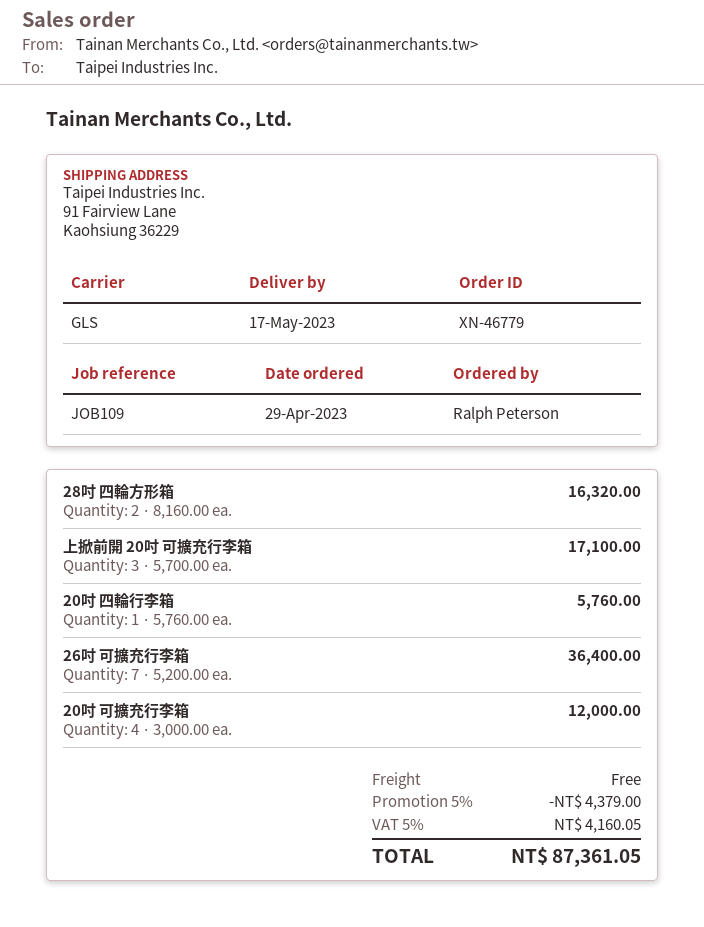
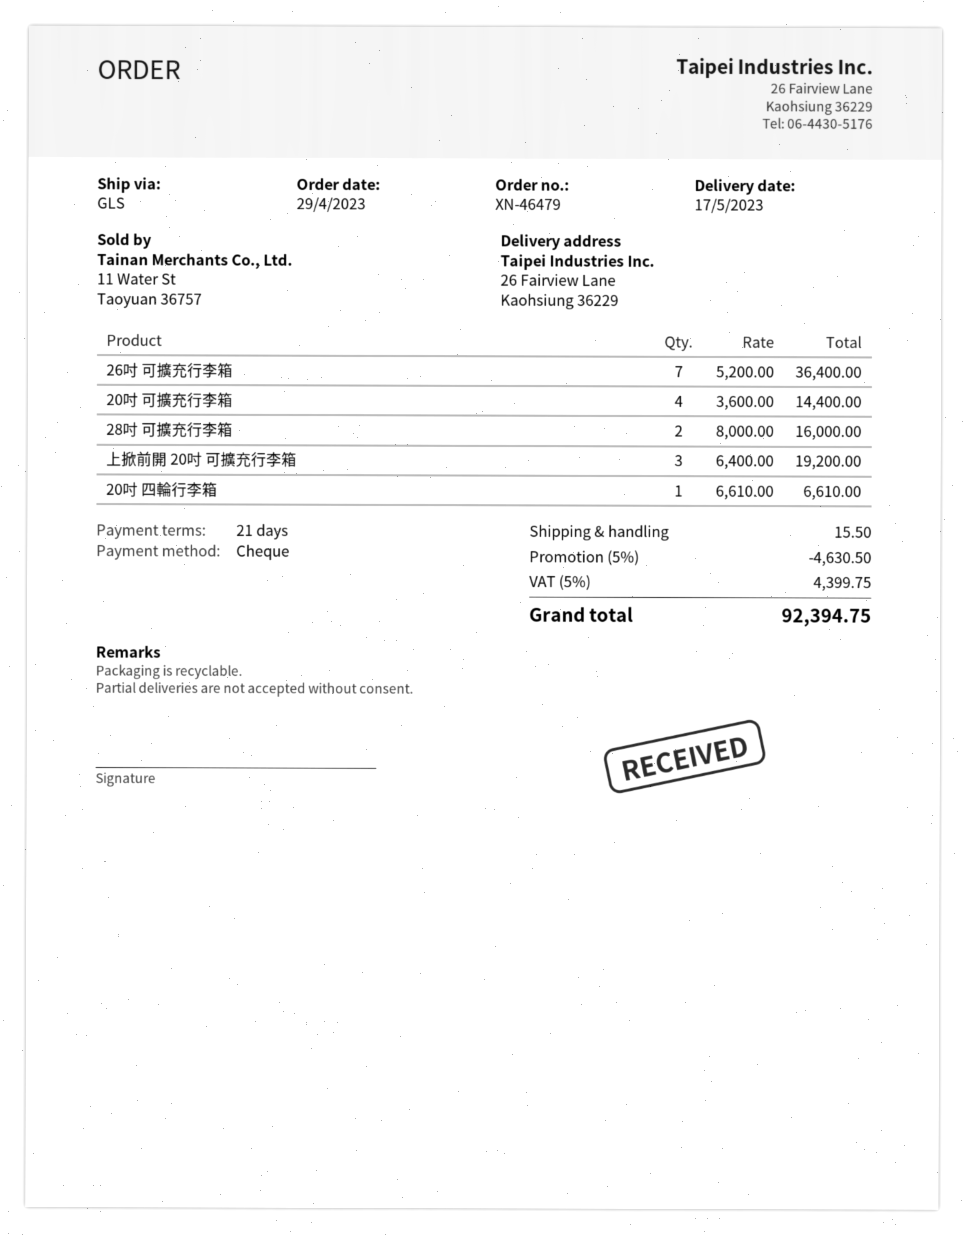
order number: XN-46779 -> XN-46479
ship to: 91 Fairview Lane, Kaohsiung 36229 -> 26 Fairview Lane, Kaohsiung 36229
28吋 四輪方形箱: 2 x 8160.00 = 16320.00 -> none
上掀前開 20吋 可擴充行李箱: 3 x 5700.00 = 17100.00 -> 3 x 6400.00 = 19200.00
20吋 四輪行李箱: 1 x 5760.00 = 5760.00 -> 1 x 6610.00 = 6610.00
20吋 可擴充行李箱: 4 x 3000.00 = 12000.00 -> 4 x 3600.00 = 14400.00
28吋 可擴充行李箱: none -> 2 x 8000.00 = 16000.00
discount: 5% = 4379.00 -> 5% = 4630.50
shipping: 0.00 -> 15.50
tax: 5% = 4160.05 -> 5% = 4399.75
total: 87361.05 -> 92394.75

